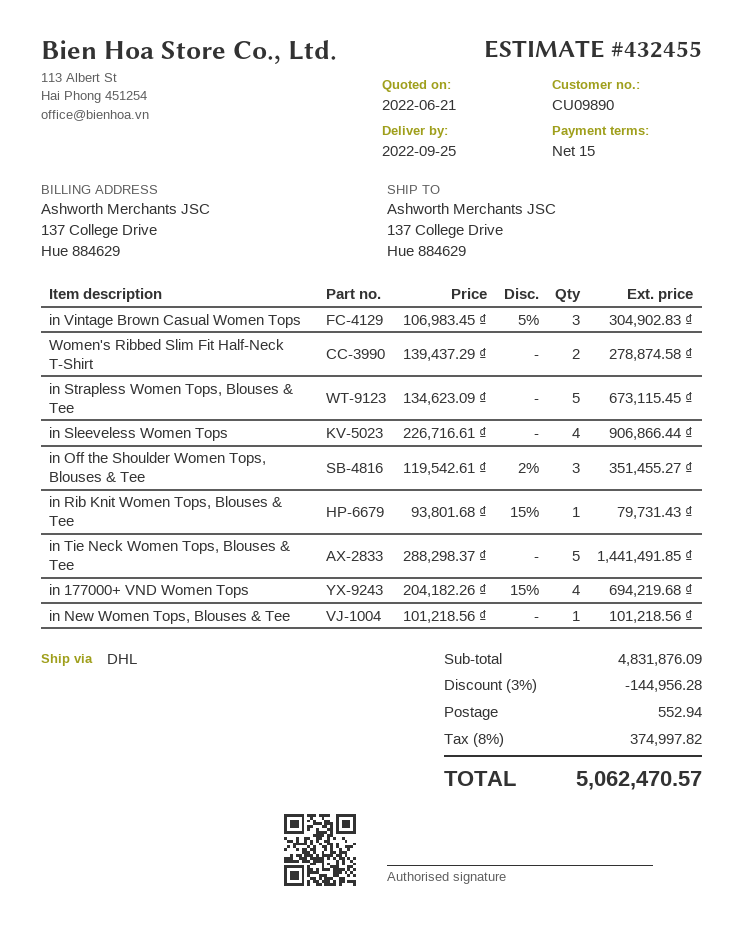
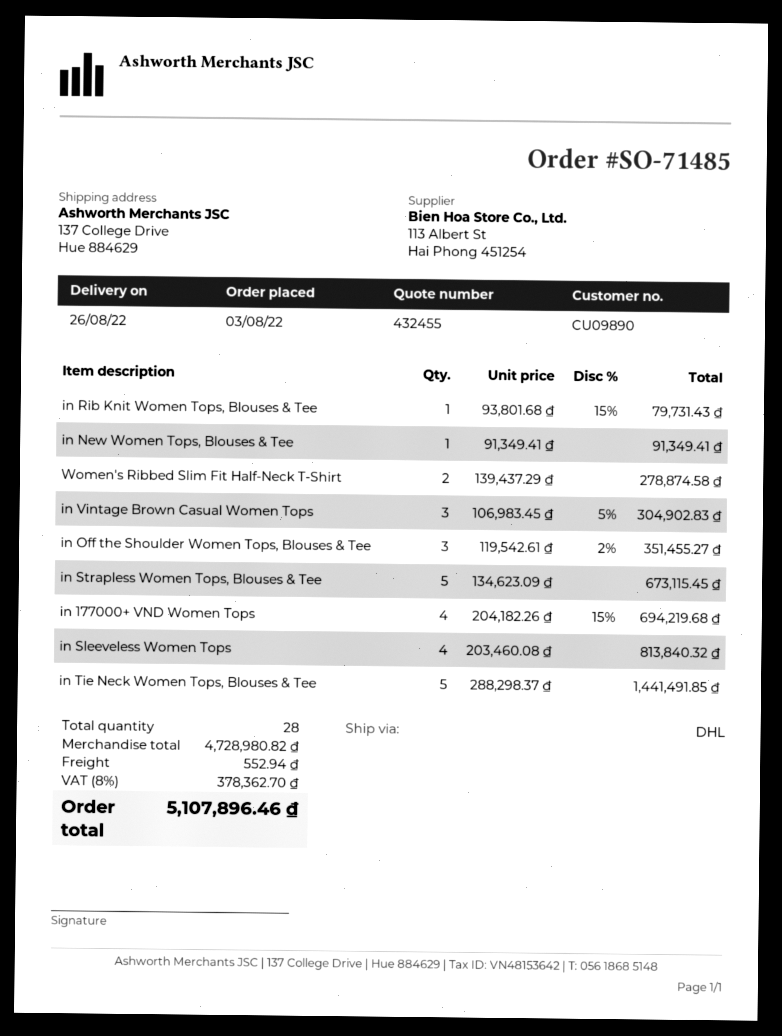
delivery date: 2022-09-25 -> 2022-08-26
in Sleeveless Women Tops: 4 x 226716.61 = 906866.44 -> 4 x 203460.08 = 813840.32
in New Women Tops, Blouses & Tee: 1 x 101218.56 = 101218.56 -> 1 x 91349.41 = 91349.41
subtotal: 4831876.09 -> 4728980.82
discount: 3% = 144956.28 -> none
tax: 8% = 374997.82 -> 8% = 378362.70
total: 5062470.57 -> 5107896.46

